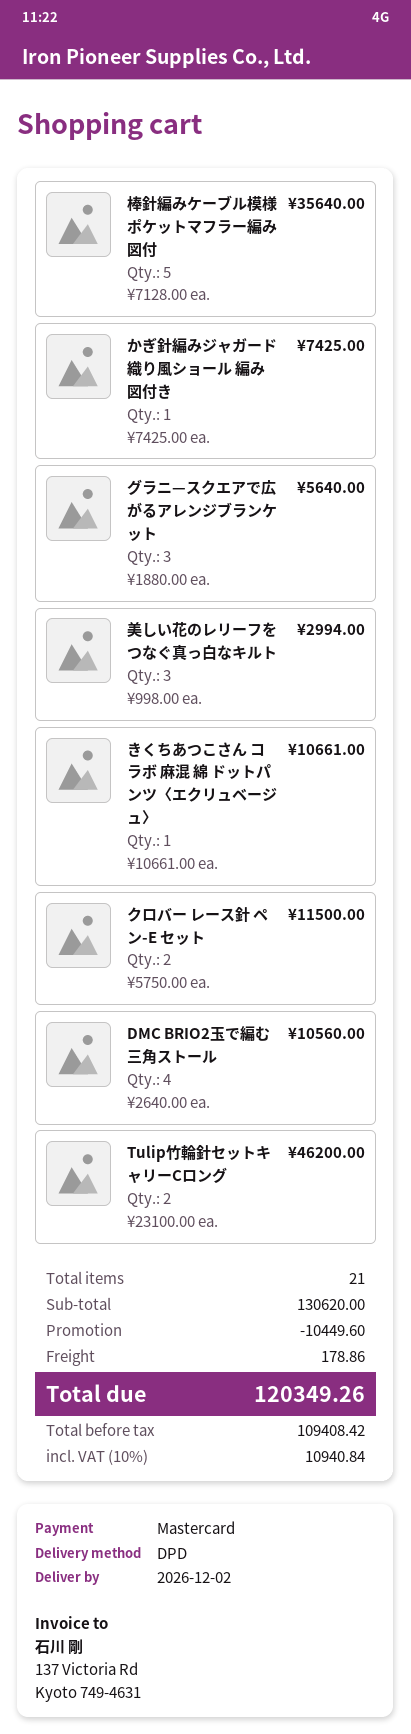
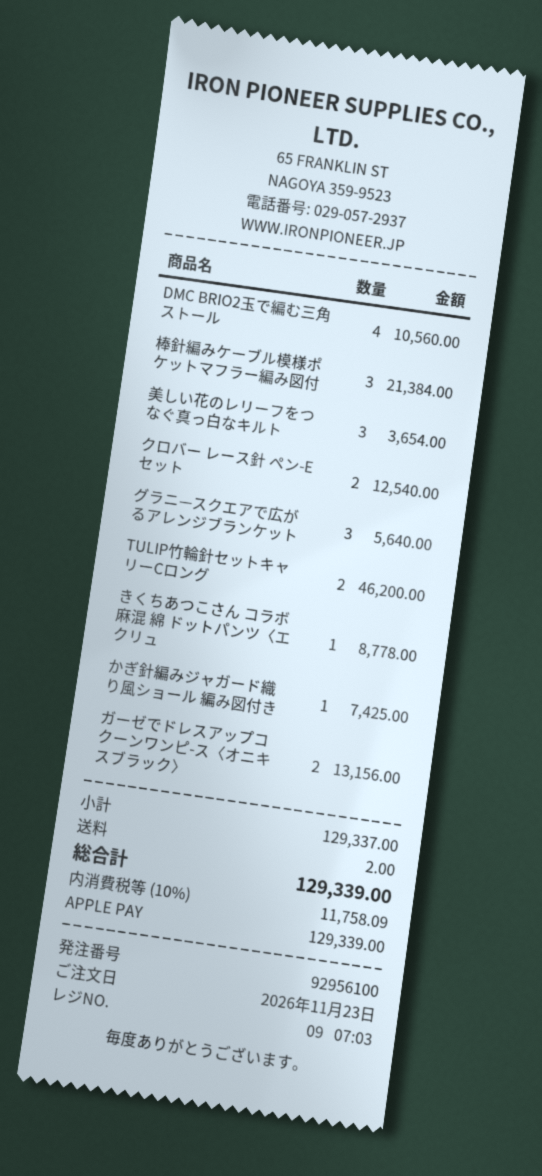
payment method: Mastercard -> Apple Pay
棒針編みケーブル模様ポケットマフラー編み図付: 5 for 35640.00 -> 3 for 21384.00
美しい花のレリーフをつなぐ真っ白なキルト: 3 for 2994.00 -> 3 for 3654.00
きくちあつこさん コラボ 麻混 綿 ドットパンツ〈エクリュベージュ〉: 1 for 10661.00 -> 1 for 8778.00
クロバー レース針 ペン-E セット: 2 for 11500.00 -> 2 for 12540.00
ガーゼでドレスアップコクーンワンピ-ス〈オニキスブラック〉: none -> 2 for 13156.00
subtotal: 130620.00 -> 129337.00
discount: 10449.60 -> none
shipping: 178.86 -> 2.00
tax: 10% = 10940.84 -> 10% = 11758.09
total: 120349.26 -> 129339.00

